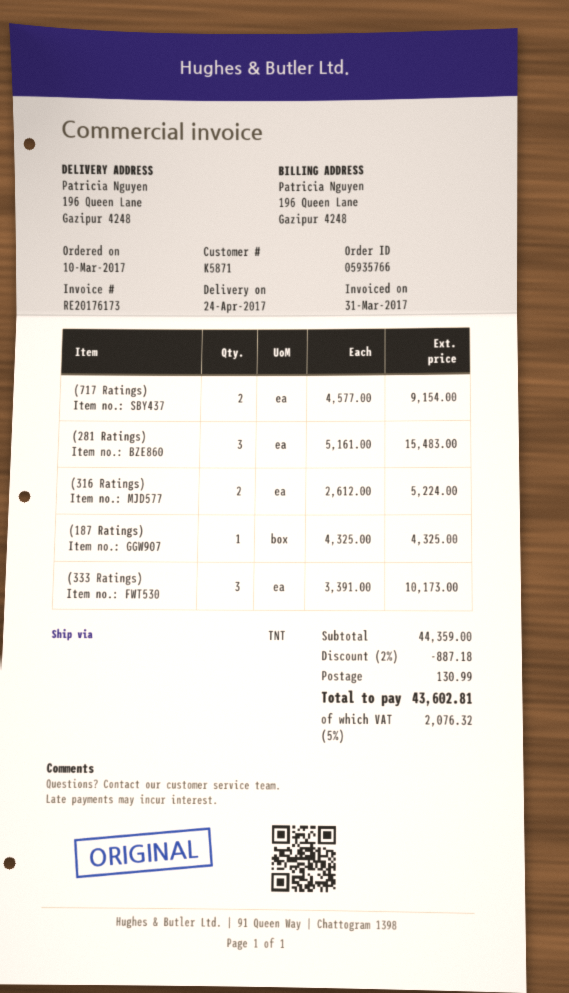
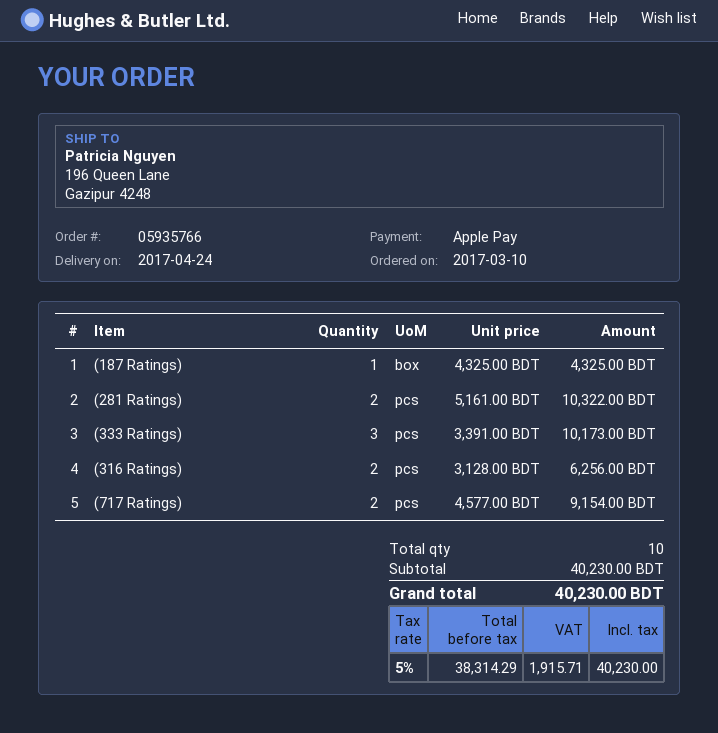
(281 Ratings): 3 x 5161.00 = 15483.00 -> 2 x 5161.00 = 10322.00
(316 Ratings): 2 x 2612.00 = 5224.00 -> 2 x 3128.00 = 6256.00
subtotal: 44359.00 -> 40230.00
discount: 2% = 887.18 -> none
shipping: 130.99 -> none
tax: 5% = 2076.32 -> 5% = 1915.71
total: 43602.81 -> 40230.00

